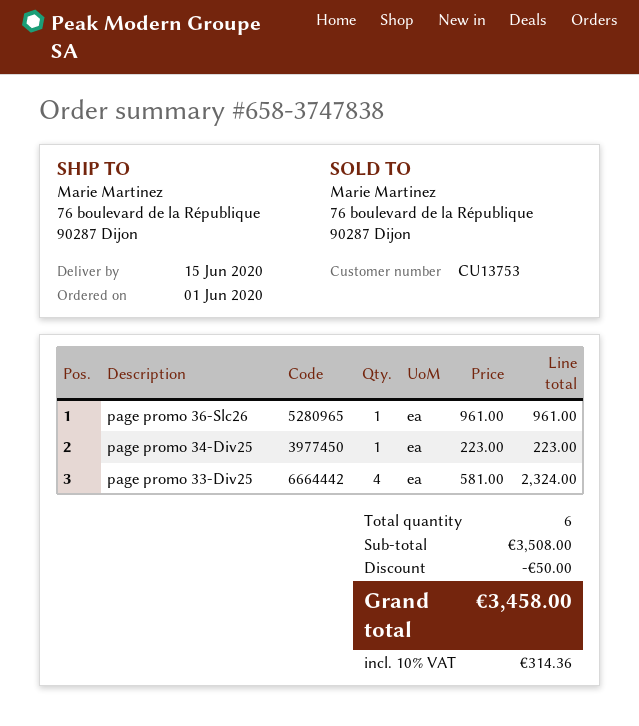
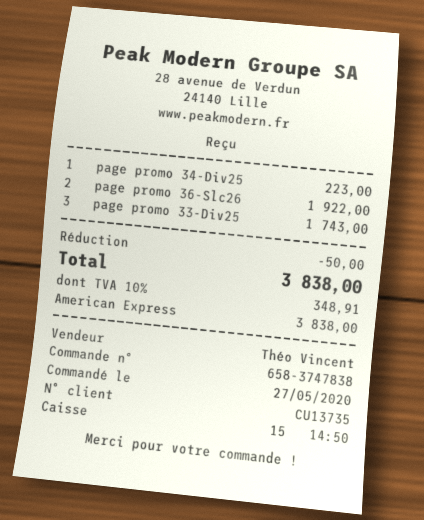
order date: 2020-06-01 -> 2020-05-27
customer number: CU13753 -> CU13735
page promo 36-Slc26: 1 for 961.00 -> 2 for 1922.00
page promo 33-Div25: 4 for 2324.00 -> 3 for 1743.00
tax: 10% = 314.36 -> 10% = 348.91
total: 3458.00 -> 3838.00

